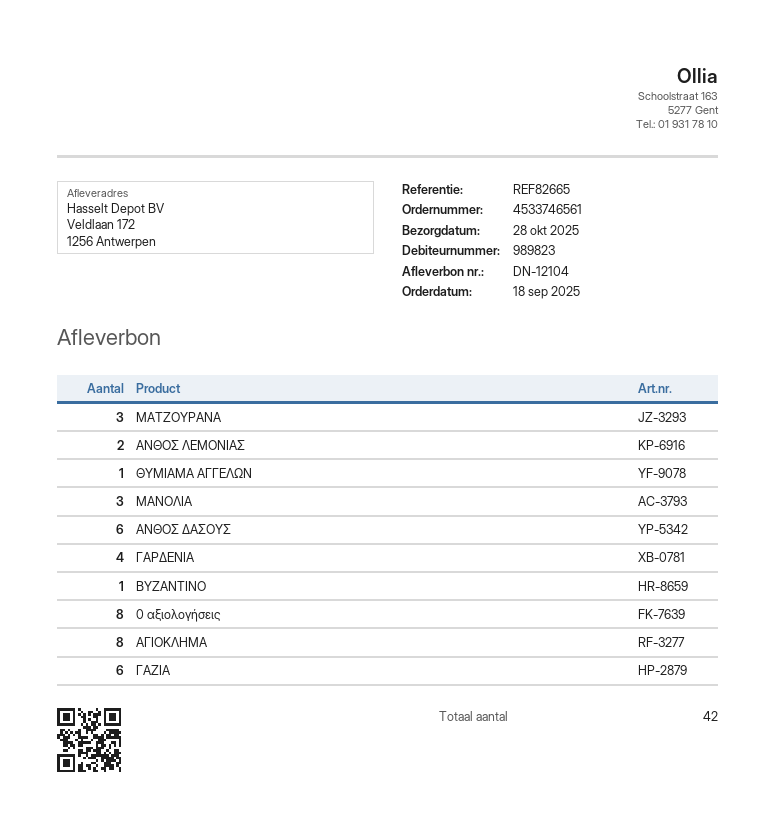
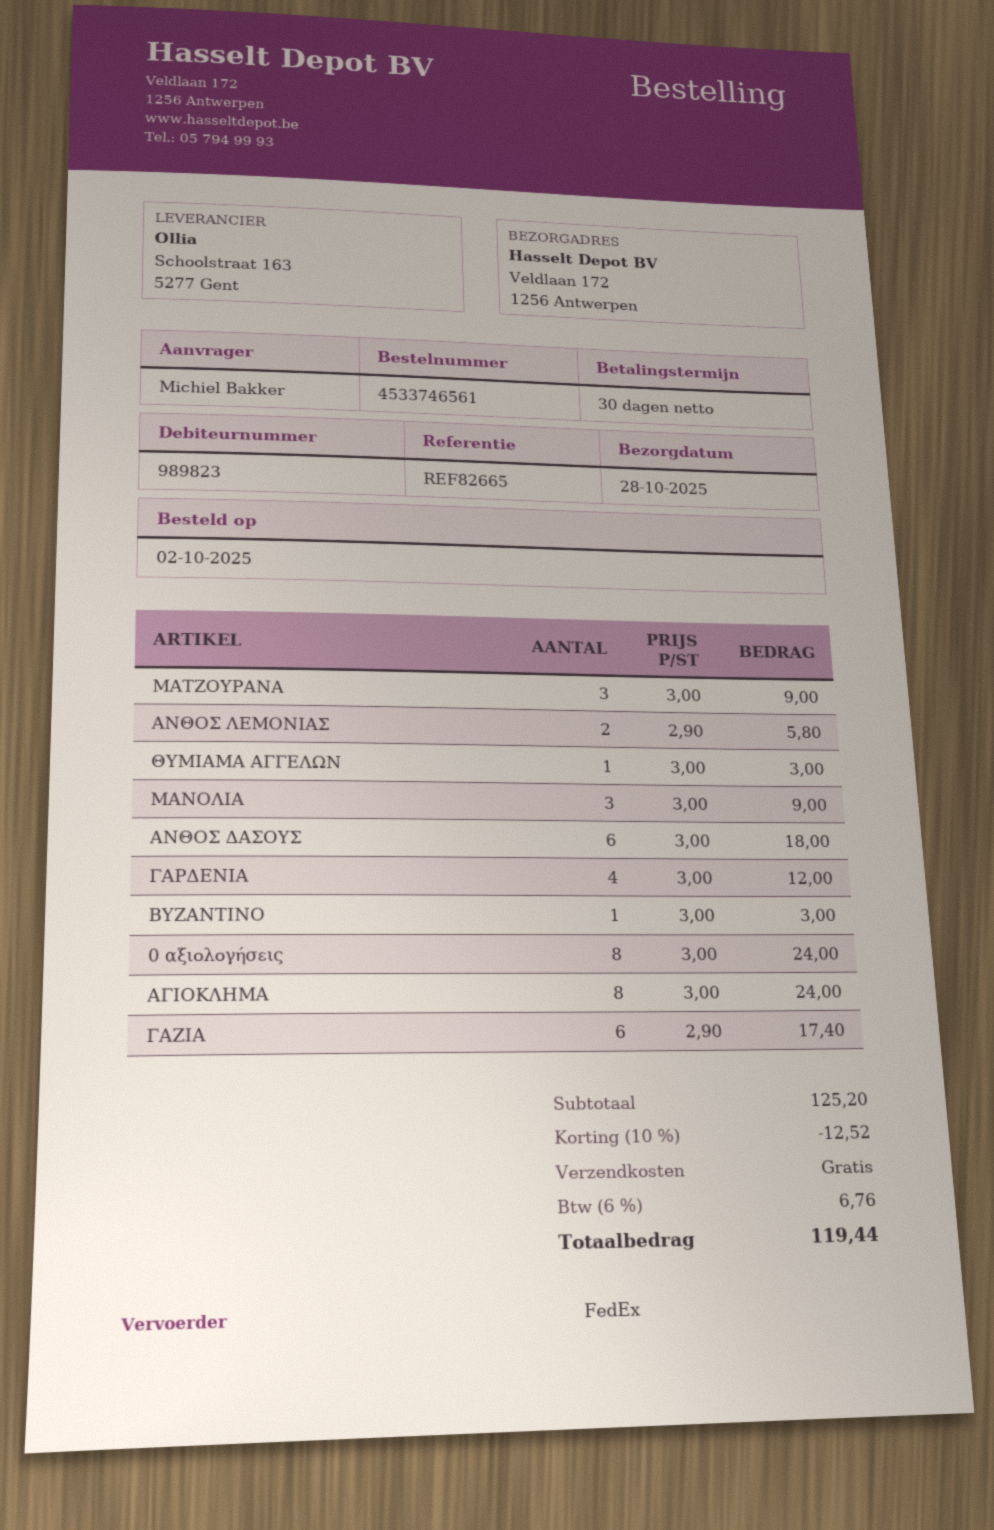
order date: 2025-09-18 -> 2025-10-02

